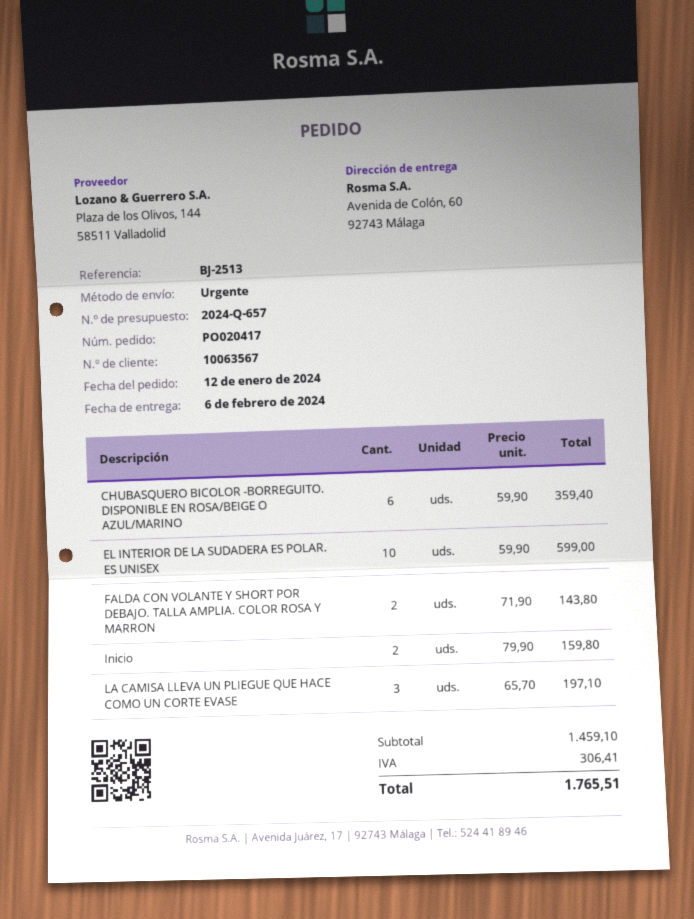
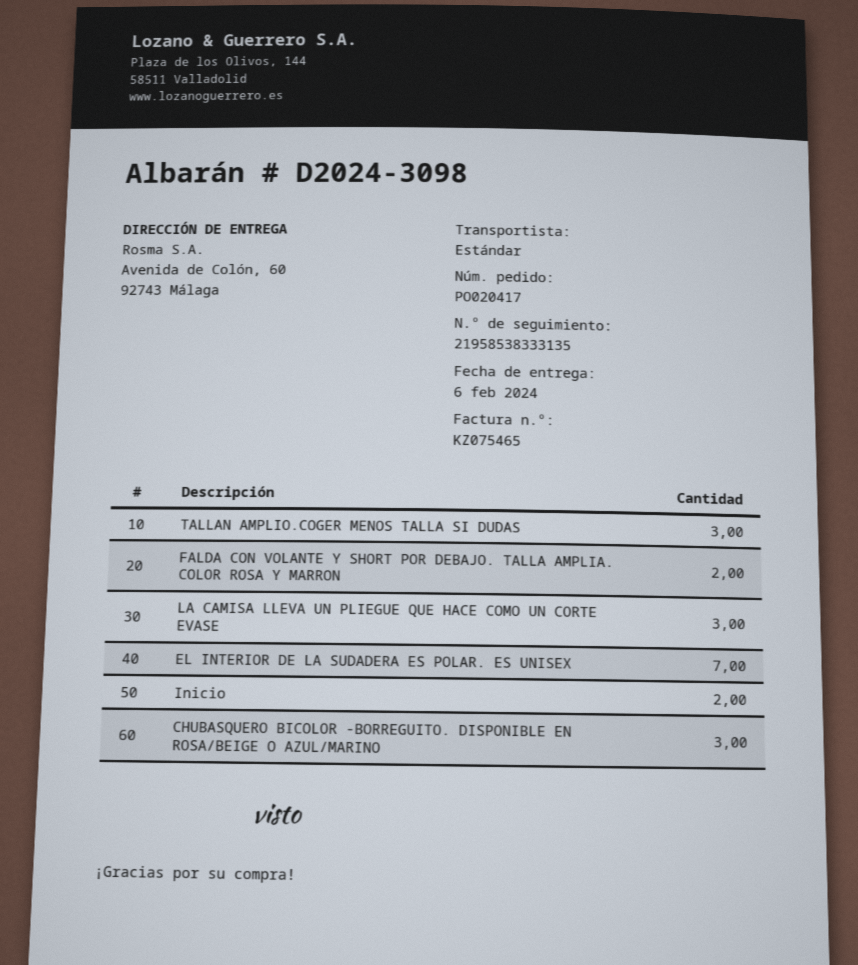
shipping method: express -> standard
CHUBASQUERO BICOLOR -BORREGUITO. DISPONIBLE EN ROSA/BEIGE O AZUL/MARINO: 6 -> 3
EL INTERIOR DE LA SUDADERA ES POLAR. ES UNISEX: 10 -> 7
TALLAN AMPLIO.COGER MENOS TALLA SI DUDAS: none -> 3

